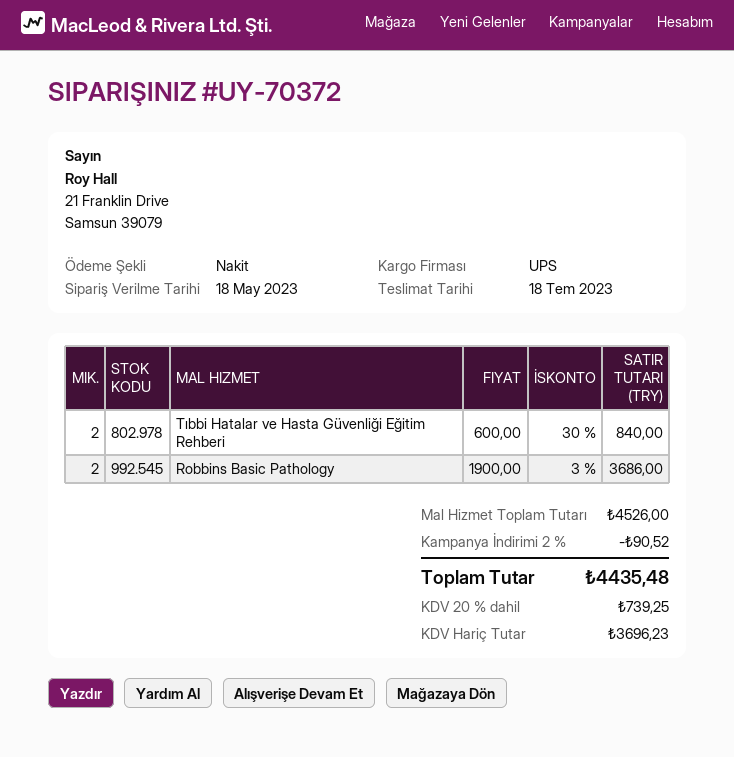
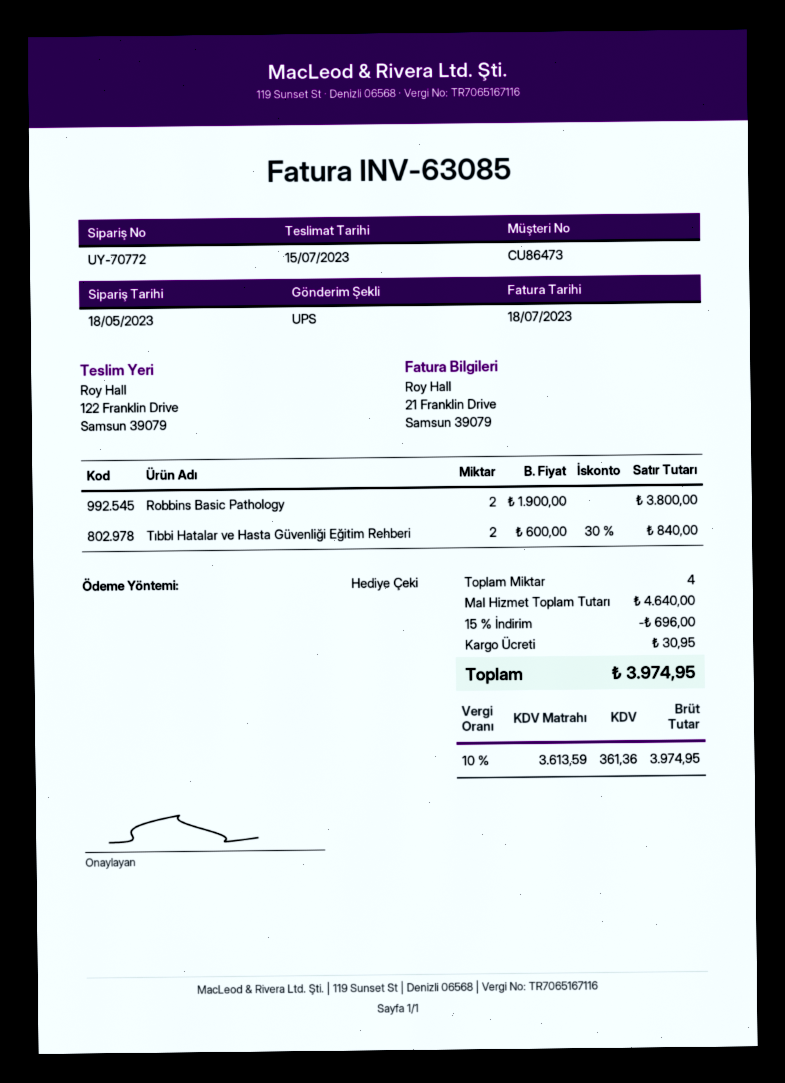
order number: UY-70372 -> UY-70772
delivery date: 2023-07-18 -> 2023-07-15
payment method: cash -> gift card
Robbins Basic Pathology: 2 x 1900.00 - 3% = 3686.00 -> 2 x 1900.00 = 3800.00
subtotal: 4526.00 -> 4640.00
discount: 2% = 90.52 -> 15% = 696.00
shipping: none -> 30.95
net: 3696.23 -> 3613.59
tax: 20% = 739.25 -> 10% = 361.36
total: 4435.48 -> 3974.95

